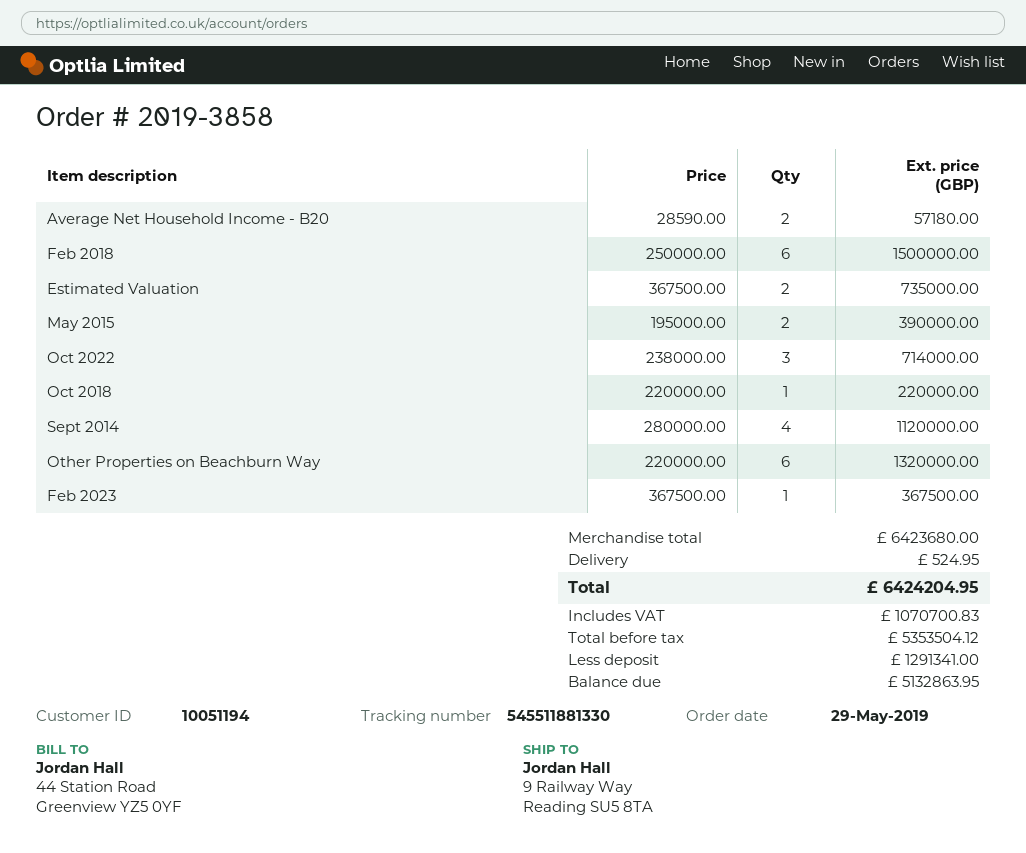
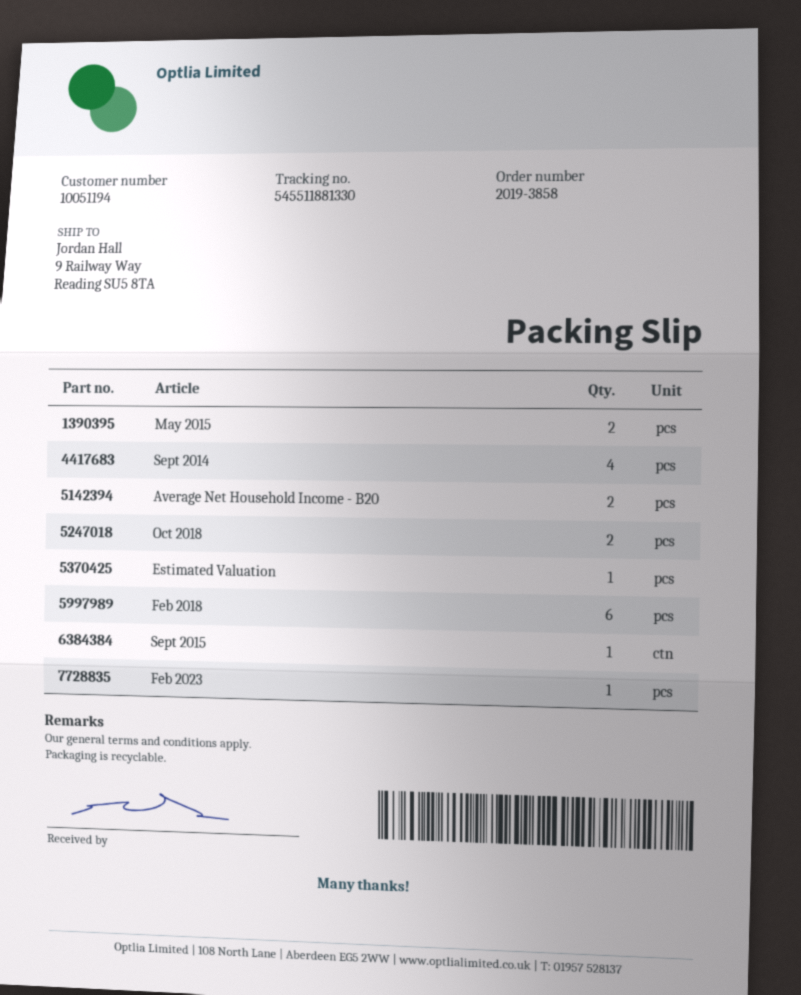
Estimated Valuation: 2 -> 1
Oct 2022: 3 -> none
Oct 2018: 1 -> 2
Other Properties on Beachburn Way: 6 -> none
Sept 2015: none -> 1

